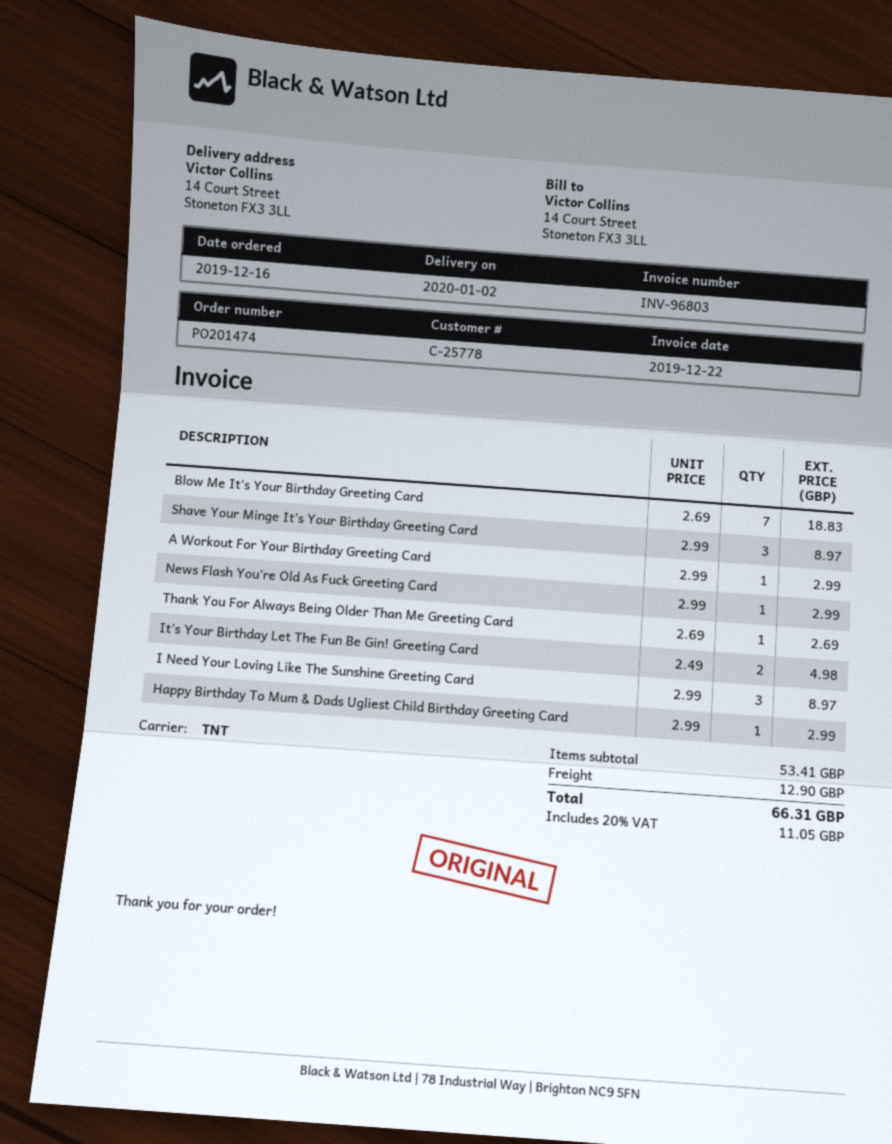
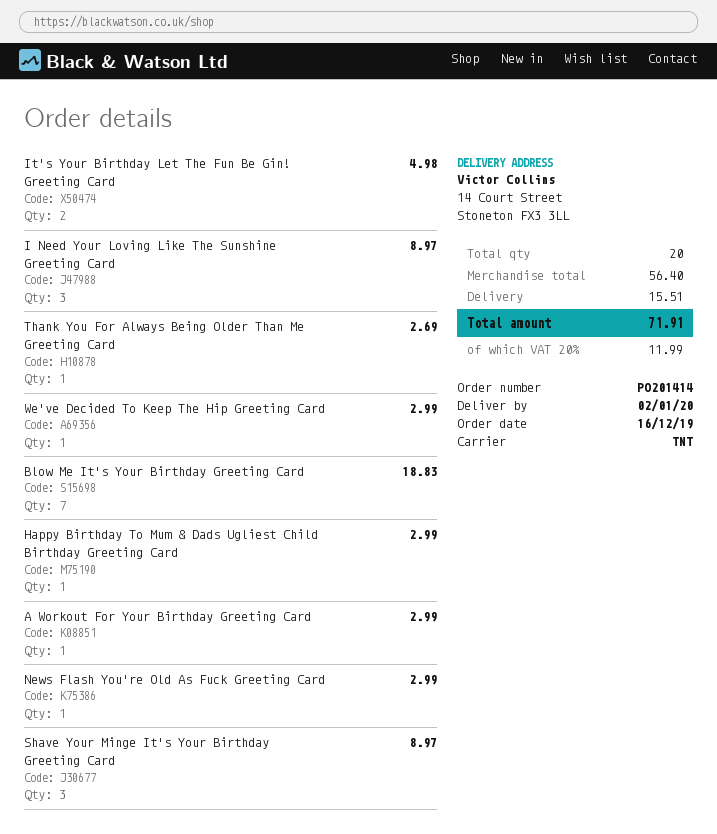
order number: PO201474 -> PO201414
We've Decided To Keep The Hip Greeting Card: none -> 1 for 2.99
subtotal: 53.41 -> 56.40
shipping: 12.90 -> 15.51
tax: 20% = 11.05 -> 20% = 11.99
total: 66.31 -> 71.91

